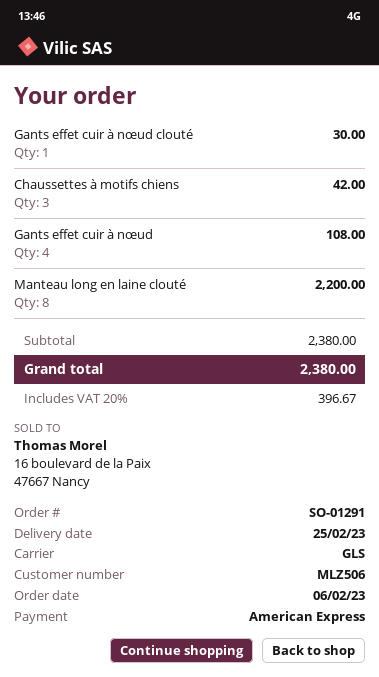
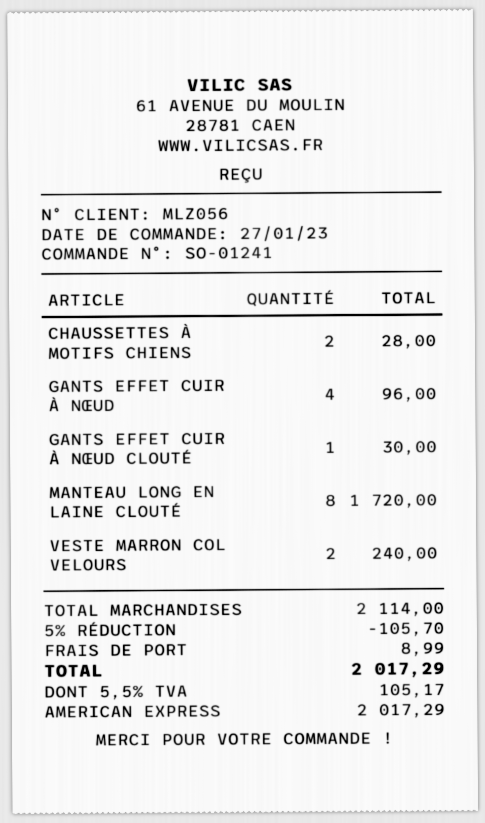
order number: SO-01291 -> SO-01241
order date: 2023-02-06 -> 2023-01-27
customer number: MLZ506 -> MLZ056
Chaussettes à motifs chiens: 3 for 42.00 -> 2 for 28.00
Gants effet cuir à nœud: 4 for 108.00 -> 4 for 96.00
Manteau long en laine clouté: 8 for 2200.00 -> 8 for 1720.00
VESTE MARRON COL VELOURS: none -> 2 for 240.00
subtotal: 2380.00 -> 2114.00
discount: none -> 5% = 105.70
shipping: none -> 8.99
tax: 20% = 396.67 -> 5.5% = 105.17
total: 2380.00 -> 2017.29

